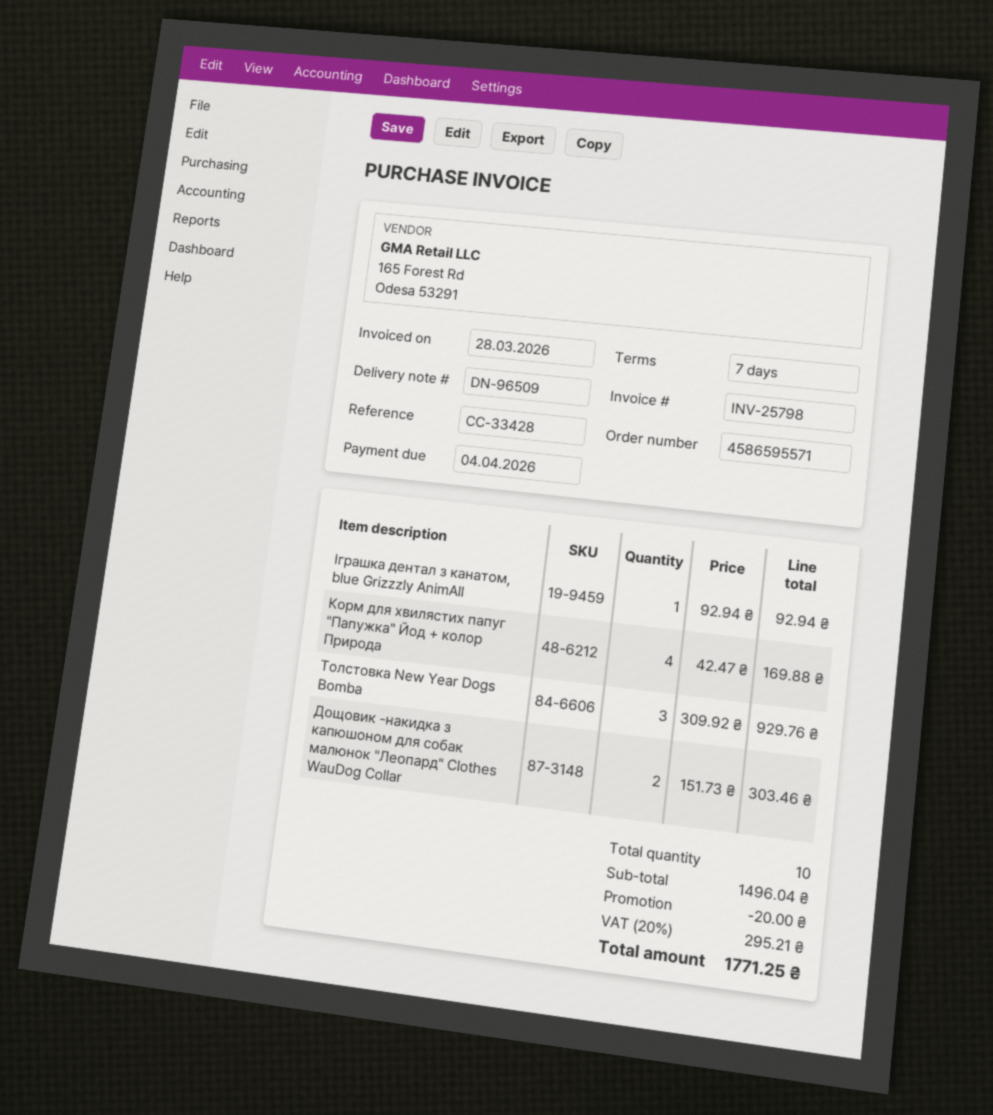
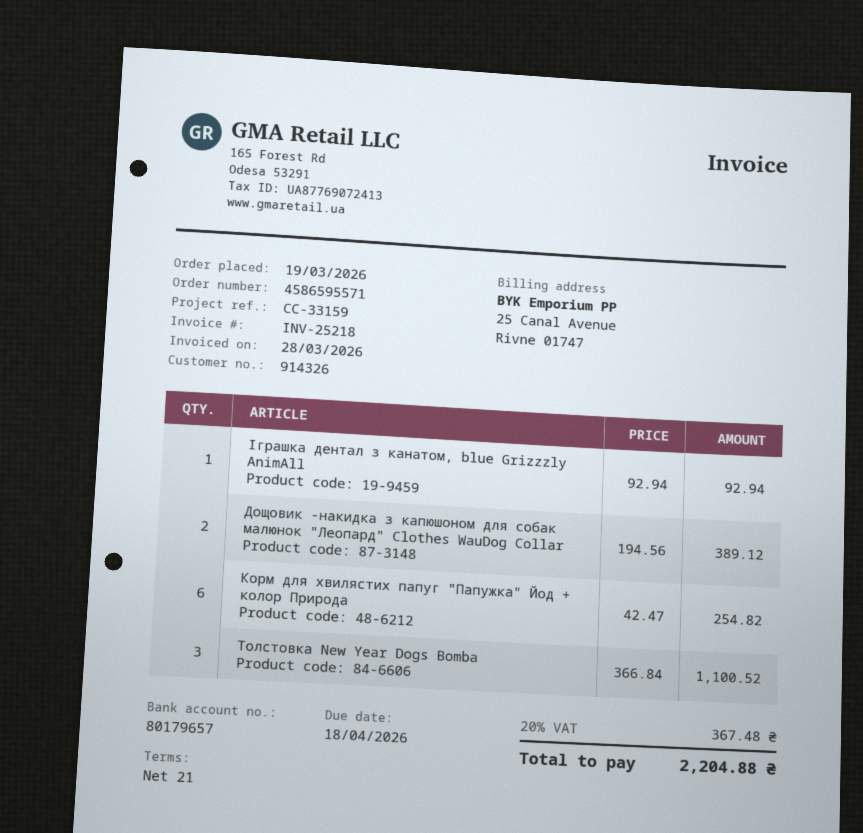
invoice number: INV-25798 -> INV-25218
payment terms: 7 days -> 21 days
due date: 2026-04-04 -> 2026-04-18
reference: CC-33428 -> CC-33159
Корм для хвилястих папуг "Папужка" Йод + колор Природа: 4 x 42.47 = 169.88 -> 6 x 42.47 = 254.82
Толстовка New Year Dogs Bomba: 3 x 309.92 = 929.76 -> 3 x 366.84 = 1100.52
Дощовик -накидка з капюшоном для собак малюнок "Леопард" Clothes WauDog Collar: 2 x 151.73 = 303.46 -> 2 x 194.56 = 389.12
discount: 20.00 -> none
tax: 20% = 295.21 -> 20% = 367.48
total: 1771.25 -> 2204.88

